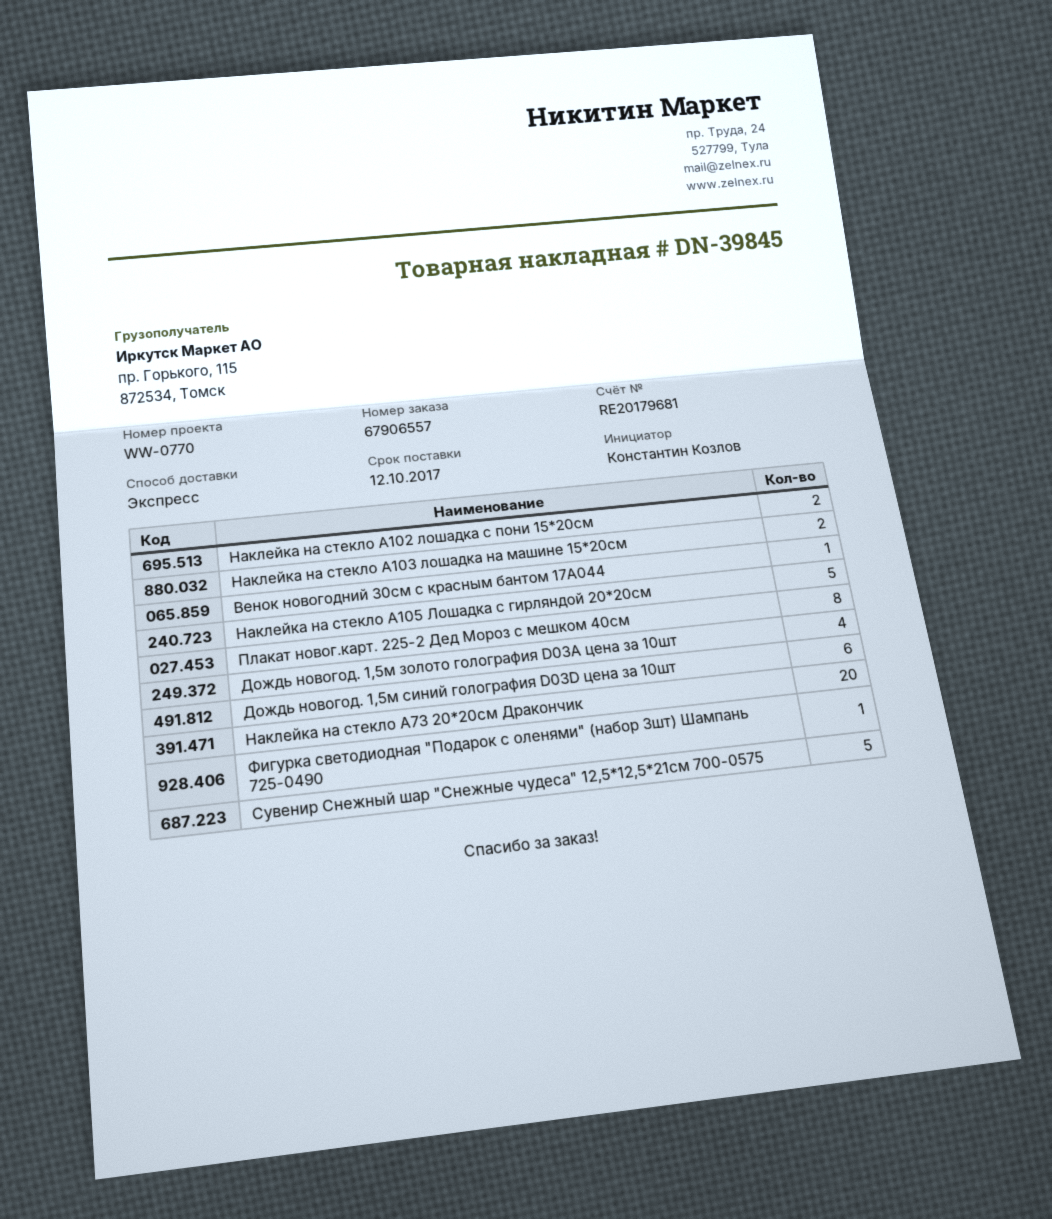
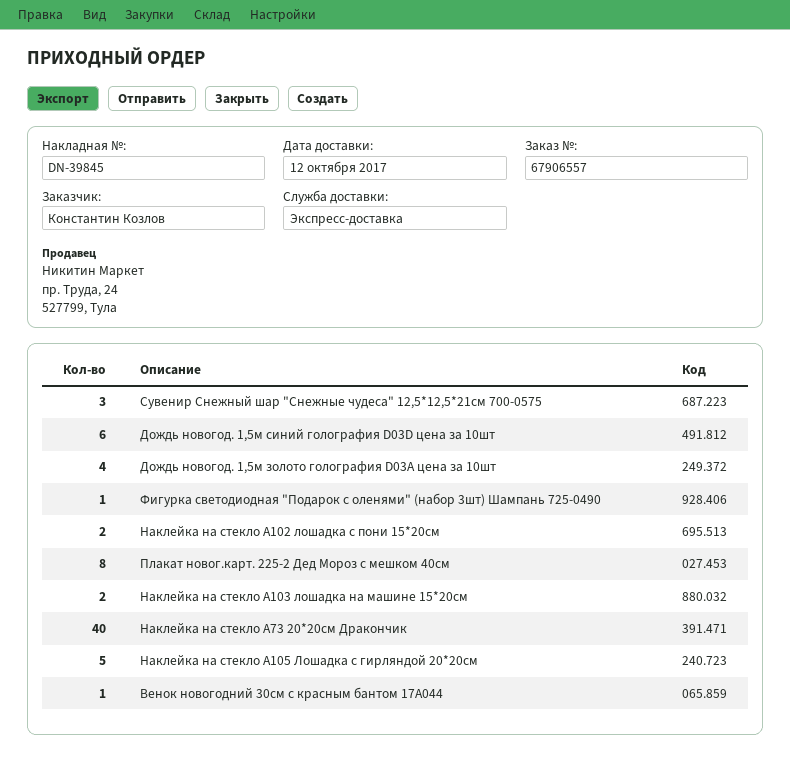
Наклейка на стекло А73 20*20см Дракончик: 20 -> 40
Сувенир Снежный шар "Снежные чудеса" 12,5*12,5*21см 700-0575: 5 -> 3

